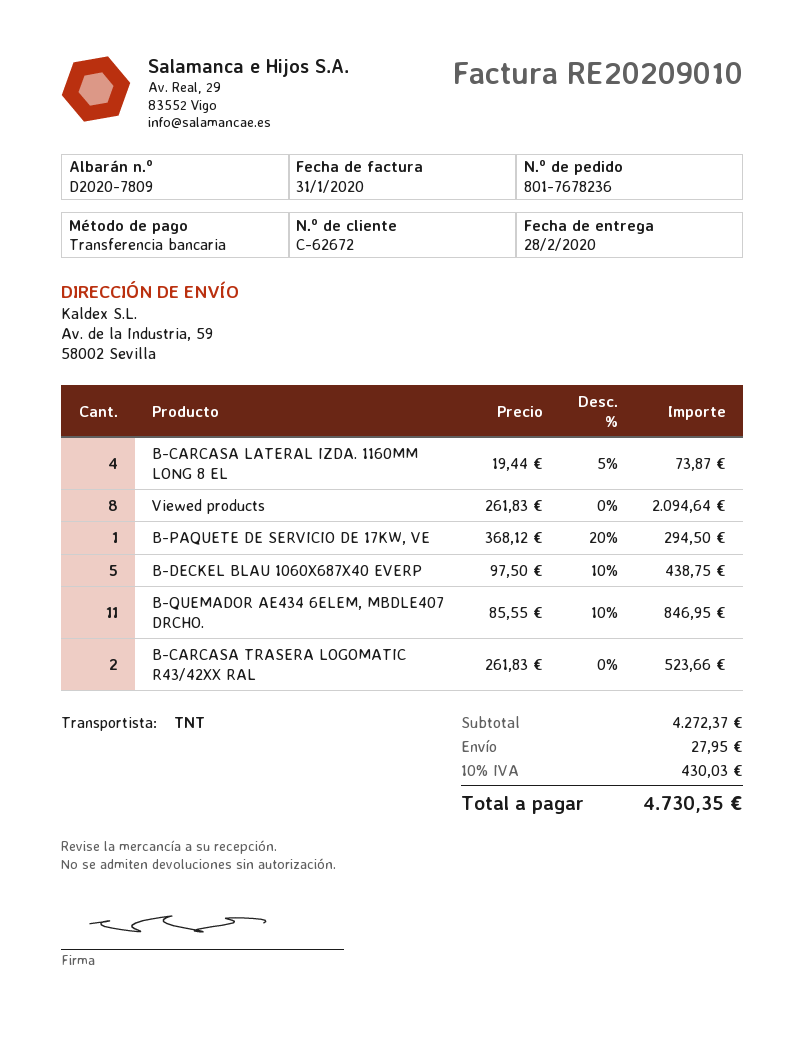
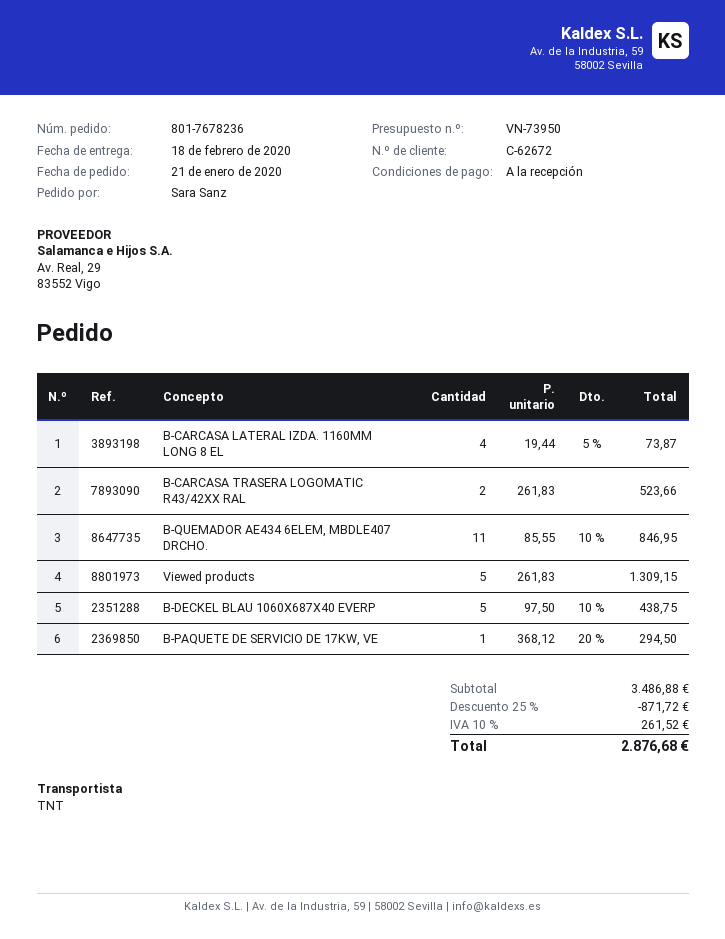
delivery date: 2020-02-28 -> 2020-02-18
Viewed products: 8 x 261.83 = 2094.64 -> 5 x 261.83 = 1309.15
subtotal: 4272.37 -> 3486.88
discount: none -> 25% = 871.72
shipping: 27.95 -> none
tax: 10% = 430.03 -> 10% = 261.52
total: 4730.35 -> 2876.68

